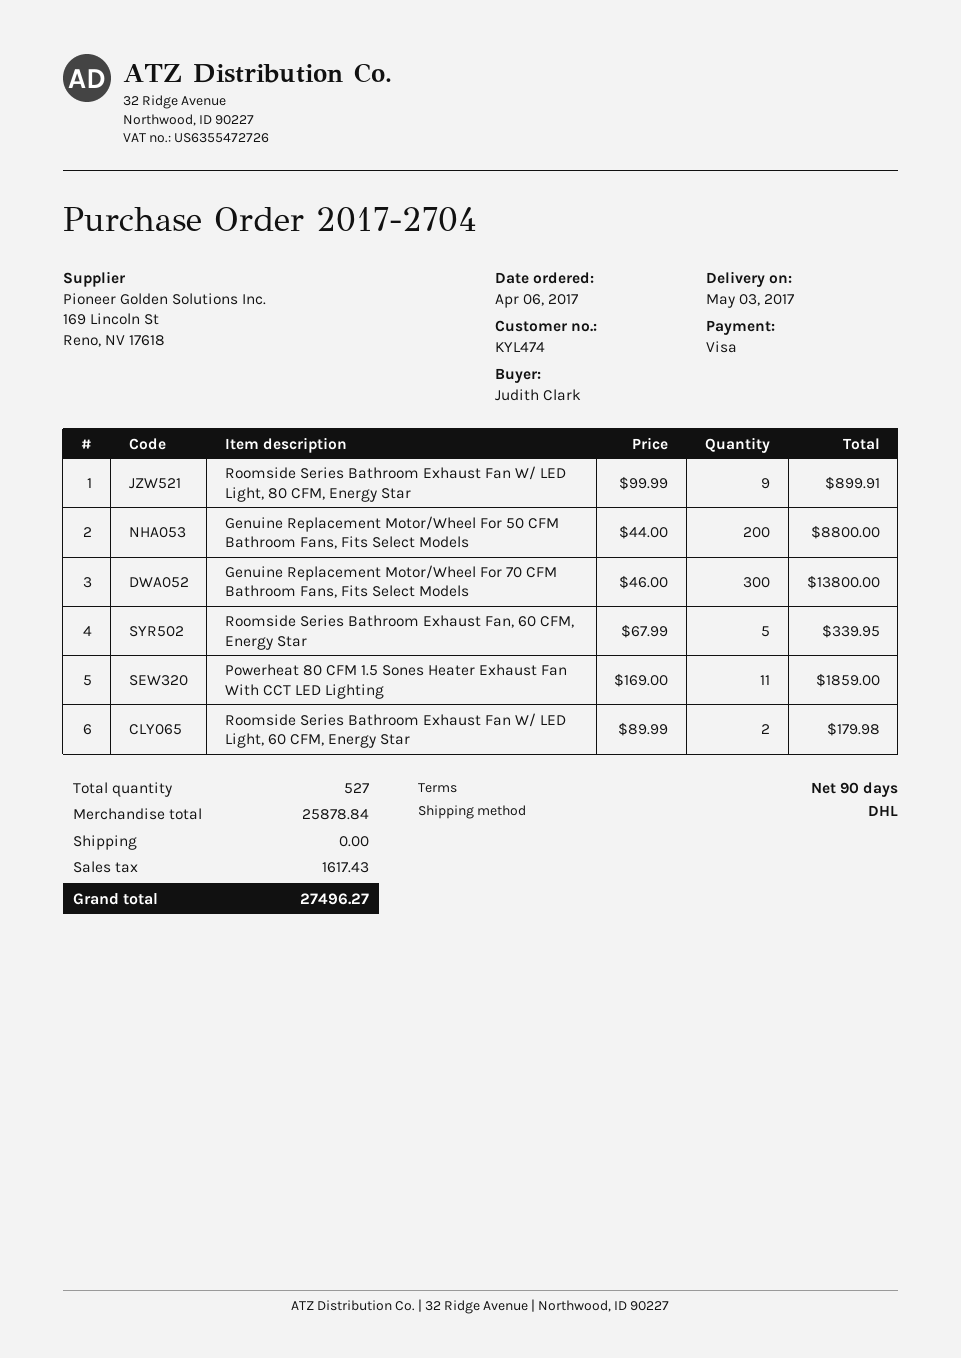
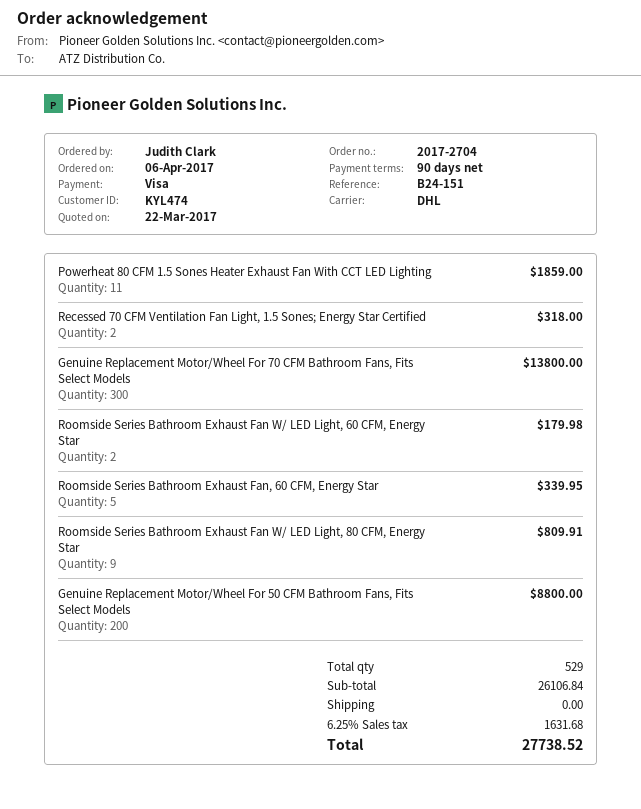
Roomside Series Bathroom Exhaust Fan W/ LED Light, 80 CFM, Energy Star: 9 for 899.91 -> 9 for 809.91
Recessed 70 CFM Ventilation Fan Light, 1.5 Sones; Energy Star Certified: none -> 2 for 318.00
total quantity: 527 -> 529
subtotal: 25878.84 -> 26106.84
tax: 1617.43 -> 1631.68
total: 27496.27 -> 27738.52

